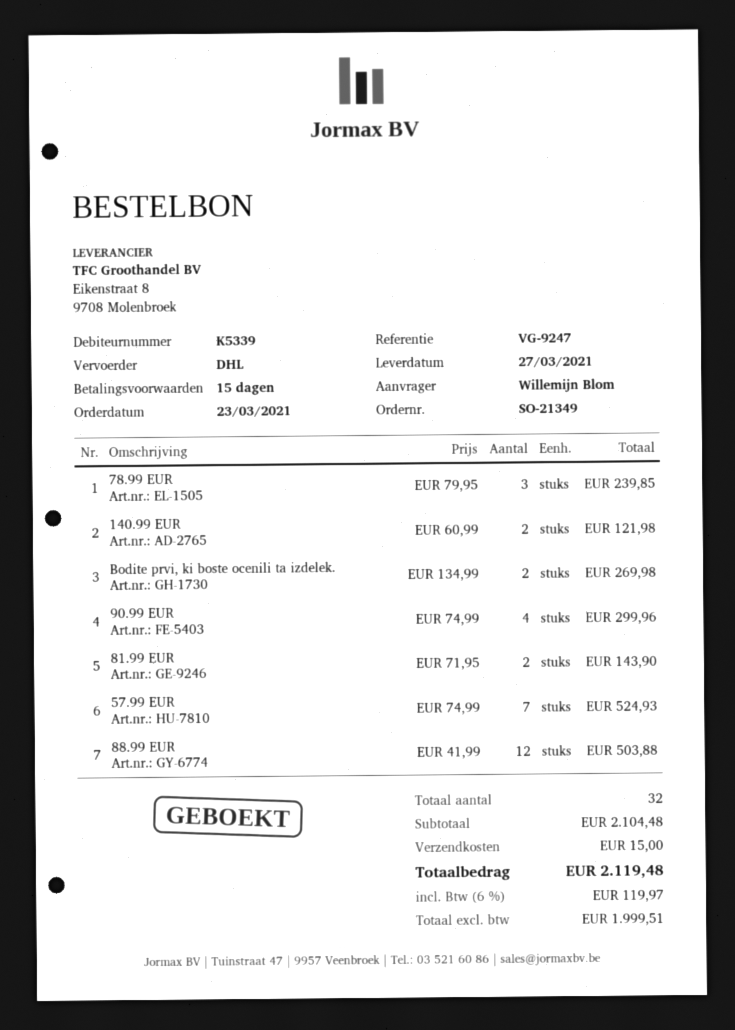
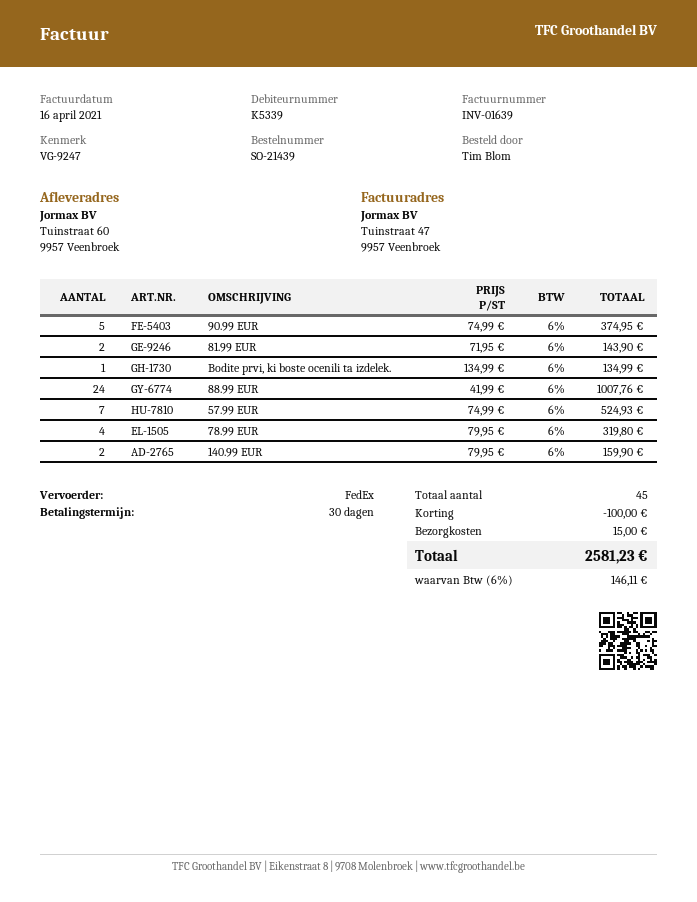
order number: SO-21349 -> SO-21439
payment terms: 15 days -> 30 days
ordered by: Willemijn Blom -> Tim Blom
shipping method: DHL -> FedEx
78.99 EUR: 3 x 79.95 = 239.85 -> 4 x 79.95 = 319.80
140.99 EUR: 2 x 60.99 = 121.98 -> 2 x 79.95 = 159.90
Bodite prvi, ki boste ocenili ta izdelek.: 2 x 134.99 = 269.98 -> 1 x 134.99 = 134.99
90.99 EUR: 4 x 74.99 = 299.96 -> 5 x 74.99 = 374.95
88.99 EUR: 12 x 41.99 = 503.88 -> 24 x 41.99 = 1007.76
total quantity: 32 -> 45
discount: none -> 100.00
tax: 6% = 119.97 -> 6% = 146.11
total: 2119.48 -> 2581.23

